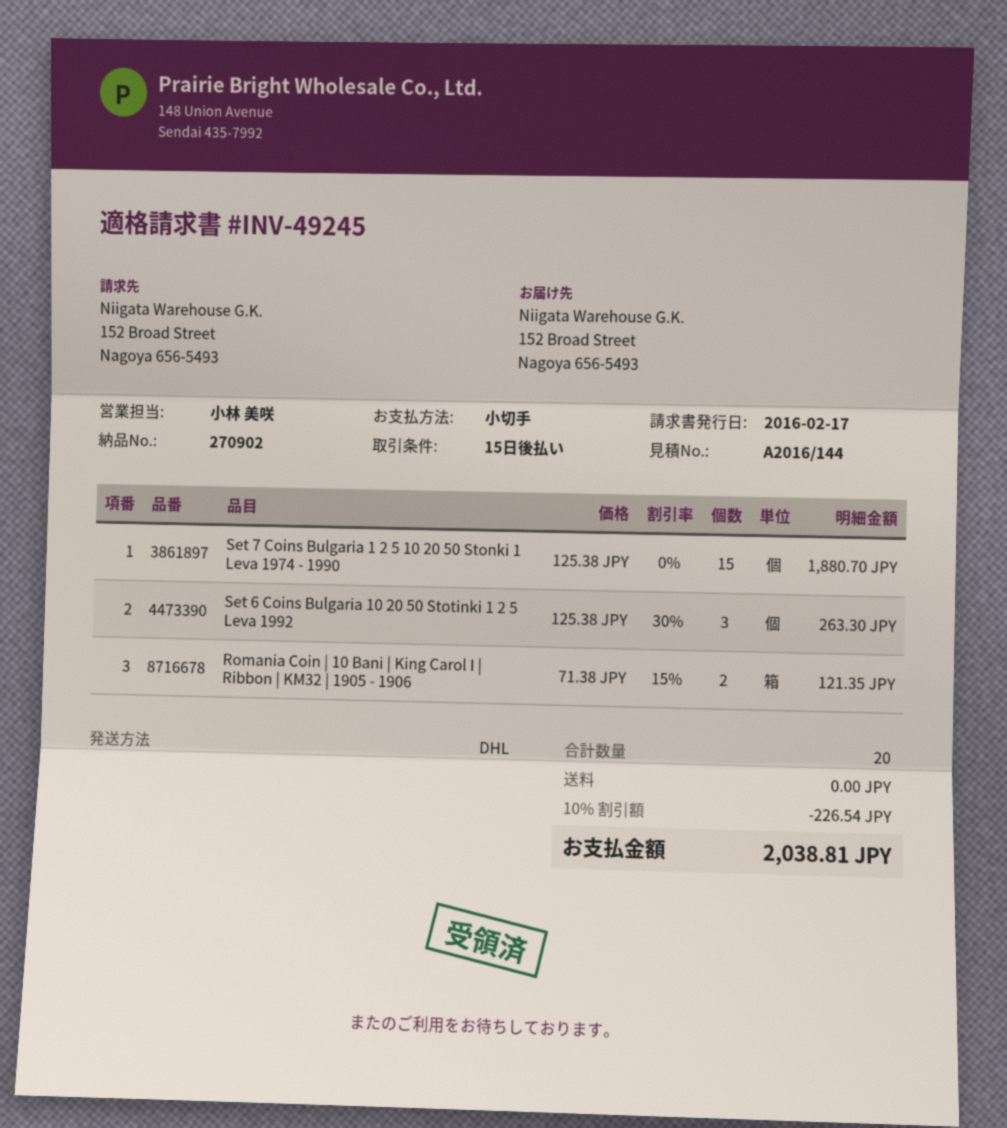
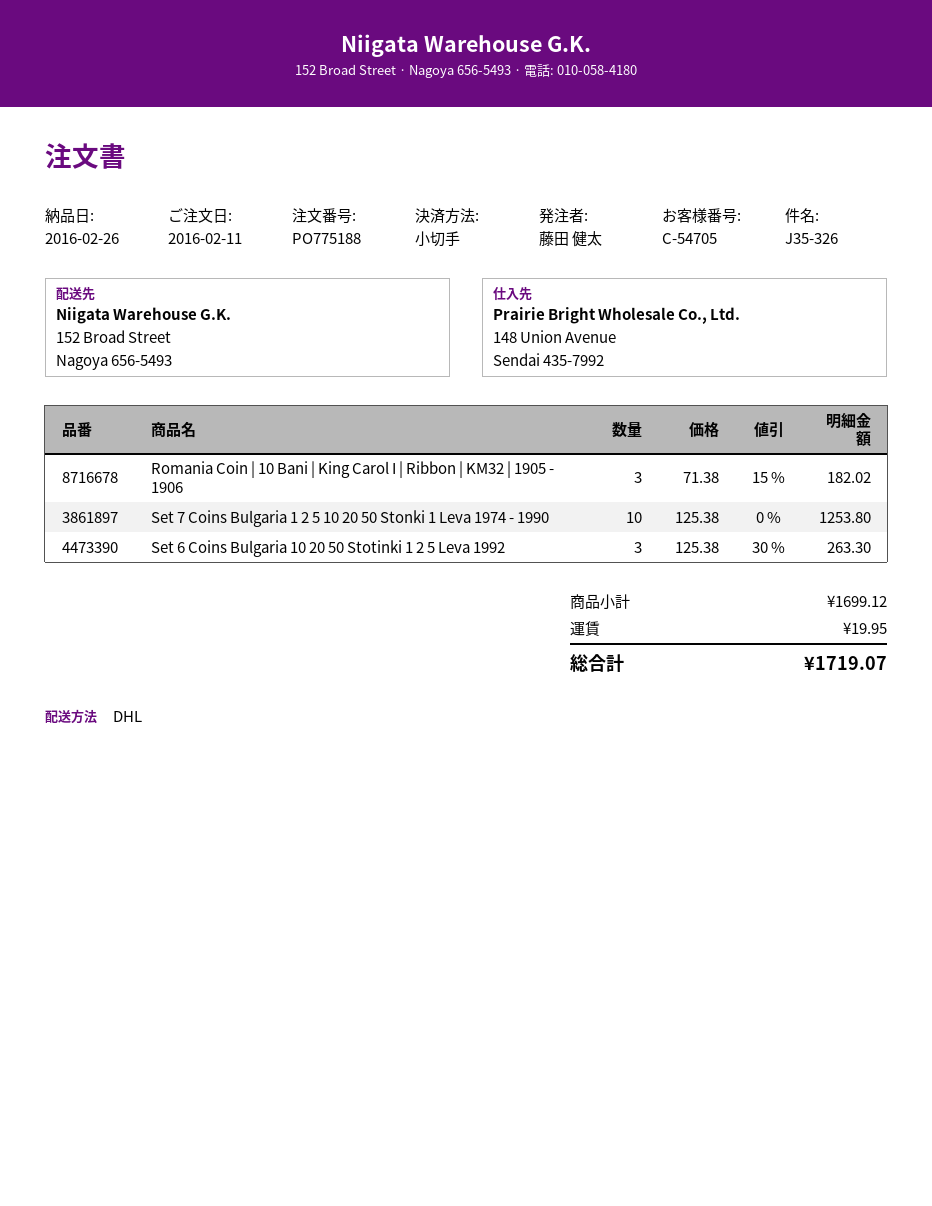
Set 7 Coins Bulgaria 1 2 5 10 20 50 Stonki 1 Leva 1974 - 1990: 15 x 125.38 = 1880.70 -> 10 x 125.38 = 1253.80
Romania Coin | 10 Bani | King Carol I | Ribbon | KM32 | 1905 - 1906: 2 x 71.38 - 15% = 121.35 -> 3 x 71.38 - 15% = 182.02
discount: 10% = 226.54 -> none
shipping: 0.00 -> 19.95
total: 2038.81 -> 1719.07

